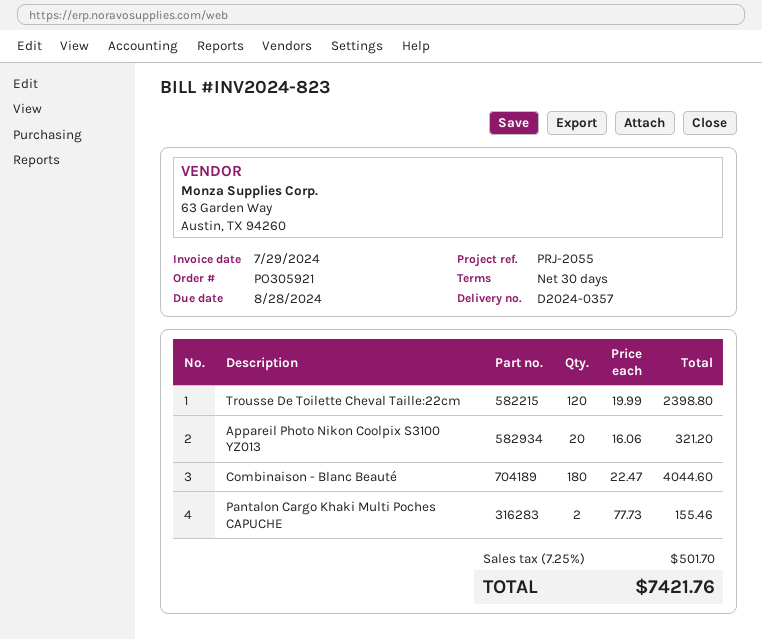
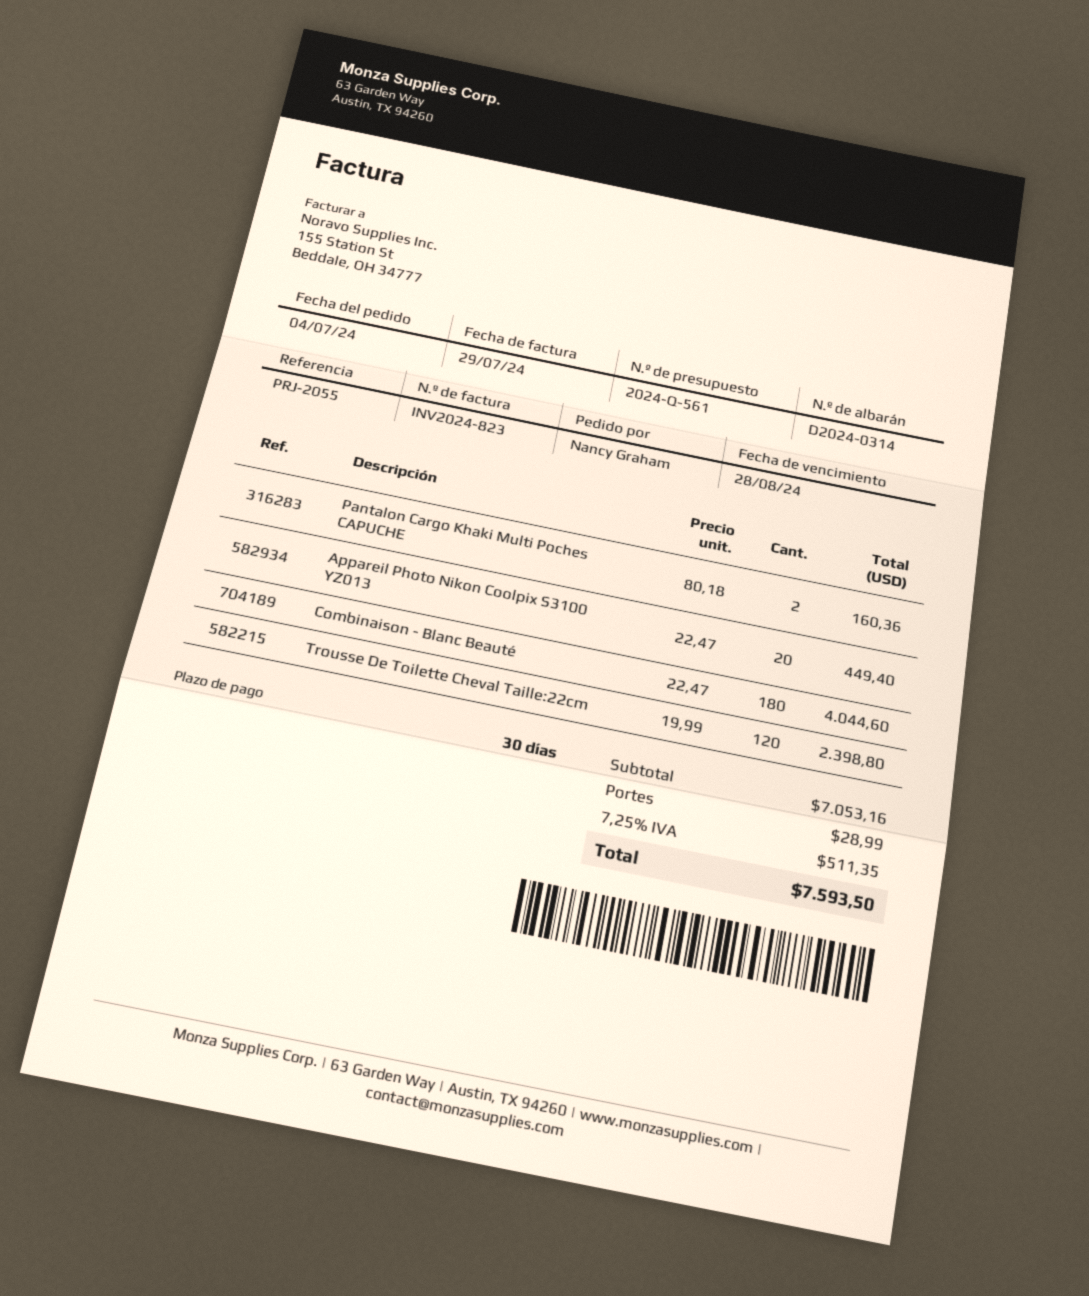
delivery note number: D2024-0357 -> D2024-0314
Appareil Photo Nikon Coolpix S3100 YZ013: 20 x 16.06 = 321.20 -> 20 x 22.47 = 449.40
Pantalon Cargo Khaki Multi Poches CAPUCHE: 2 x 77.73 = 155.46 -> 2 x 80.18 = 160.36
shipping: none -> 28.99
tax: 7.25% = 501.70 -> 7.25% = 511.35
total: 7421.76 -> 7593.50

